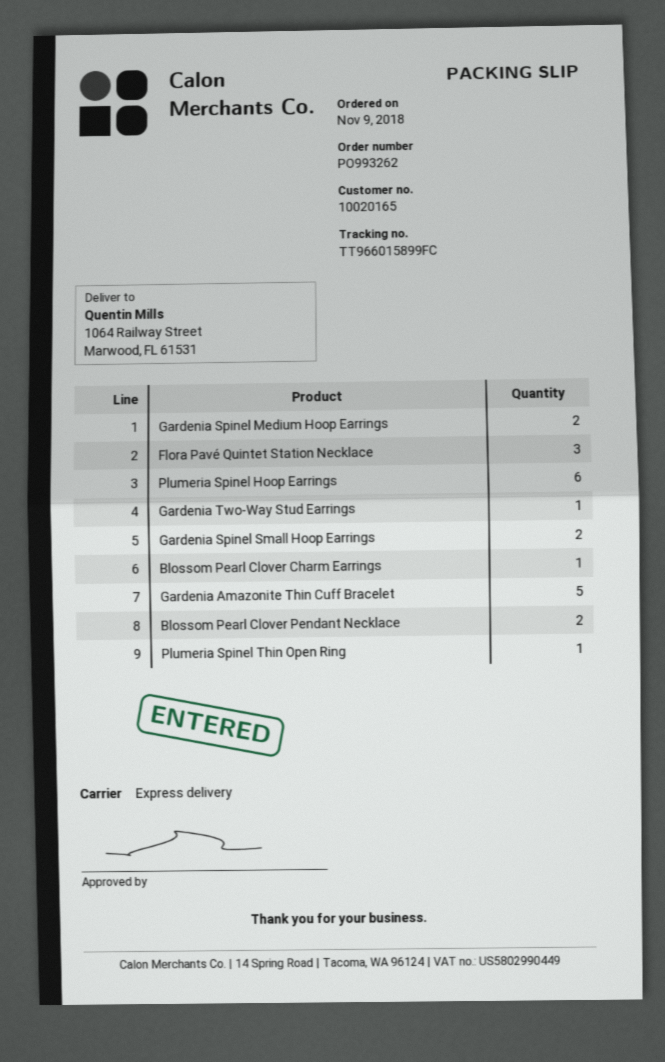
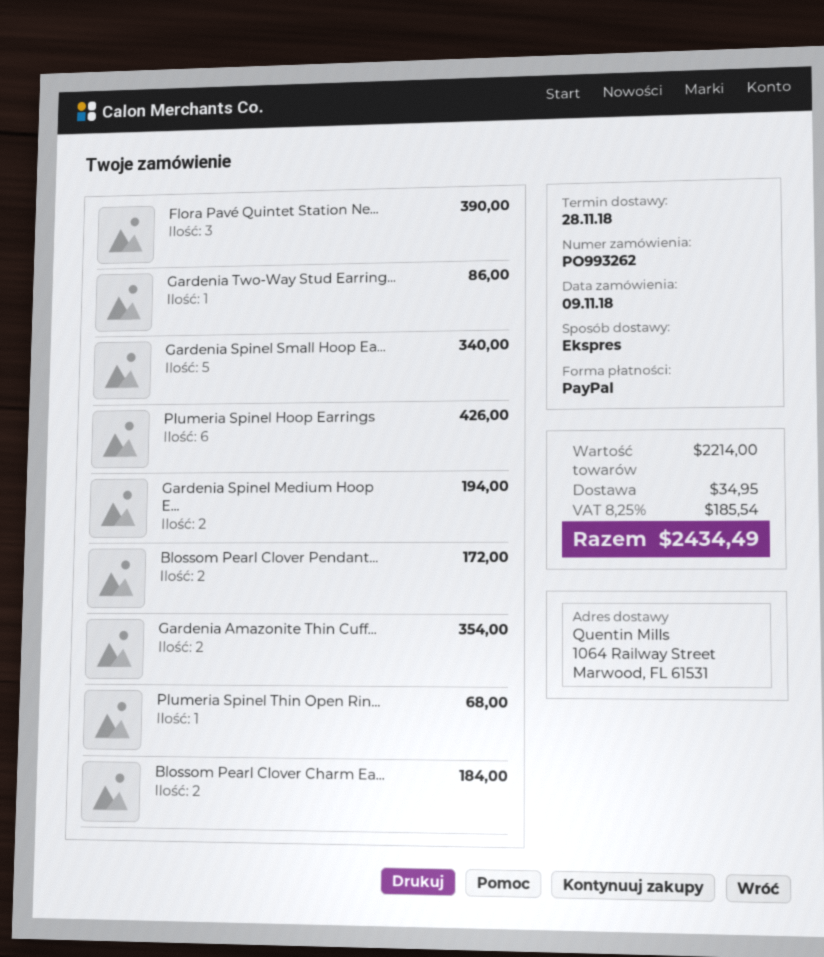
Gardenia Spinel Small Hoop Earrings: 2 -> 5
Blossom Pearl Clover Charm Earrings: 1 -> 2
Gardenia Amazonite Thin Cuff Bracelet: 5 -> 2

